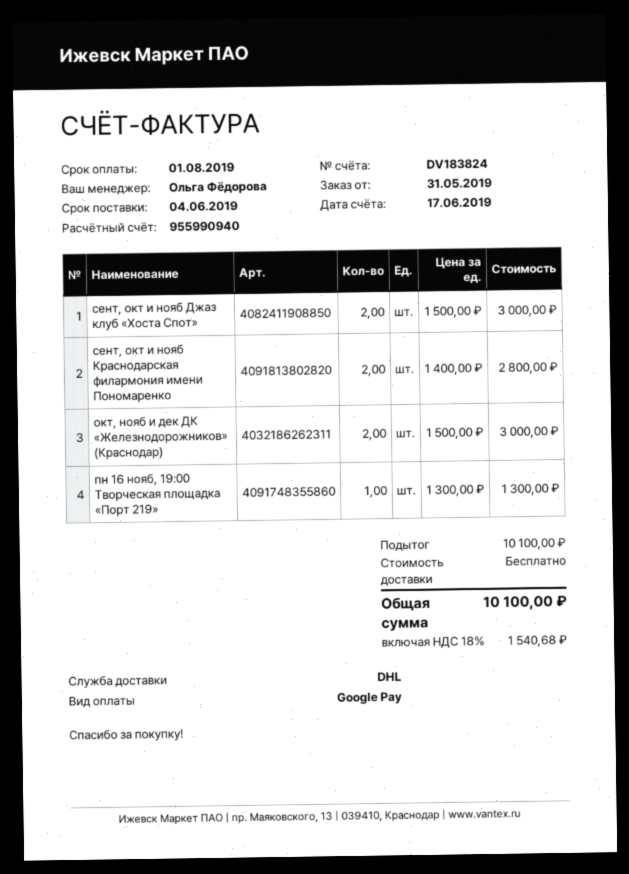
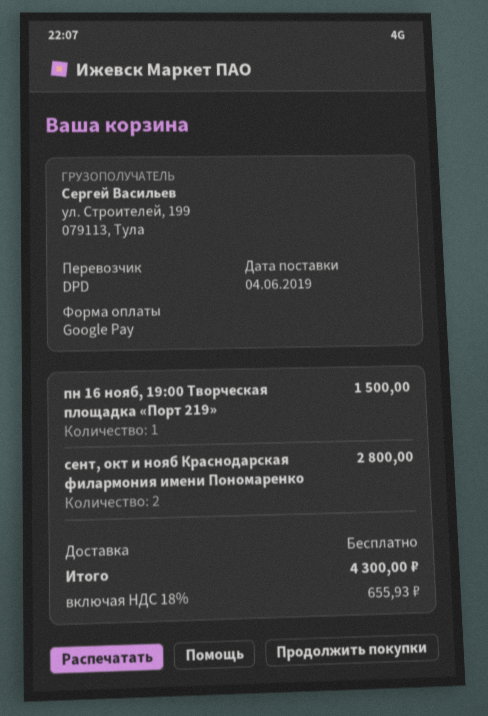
shipping method: DHL -> DPD
сент, окт и нояб Джаз клуб «Хоста Спот»: 2 for 3000.00 -> none
окт, нояб и дек ДК «Железнодорожников» (Краснодар): 2 for 3000.00 -> none
пн 16 нояб, 19:00 Творческая площадка «Порт 219»: 1 for 1300.00 -> 1 for 1500.00
tax: 18% = 1540.68 -> 18% = 655.93
total: 10100.00 -> 4300.00

